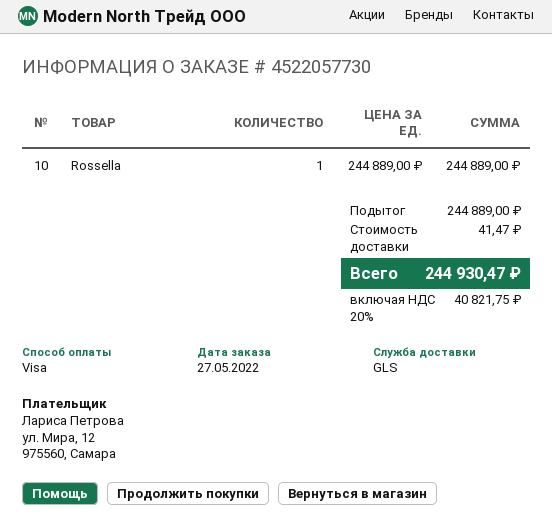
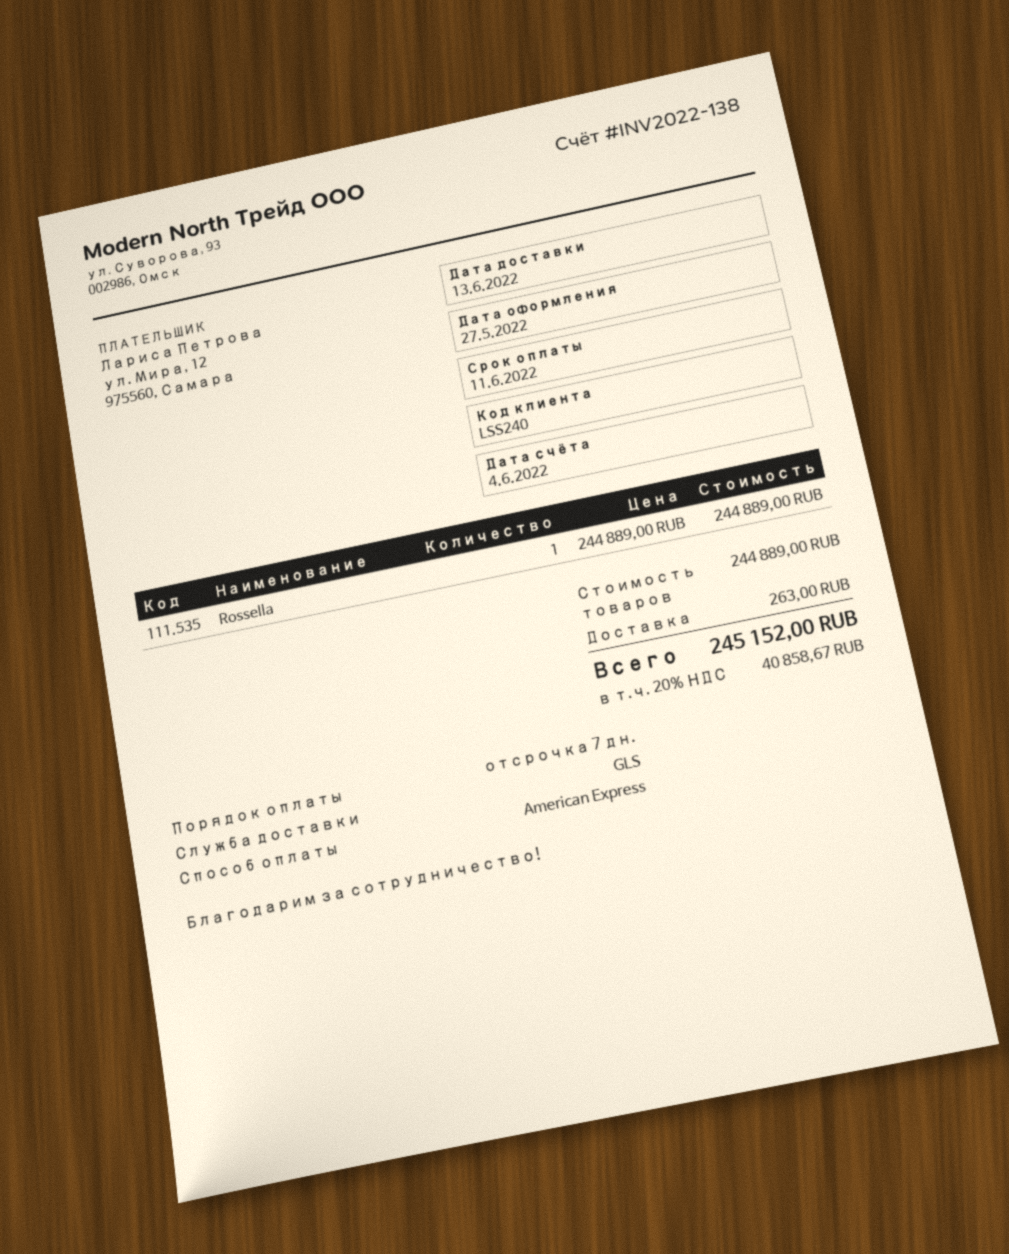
payment method: Visa -> American Express
shipping: 41.47 -> 263.00
tax: 20% = 40821.75 -> 20% = 40858.67
total: 244930.47 -> 245152.00

